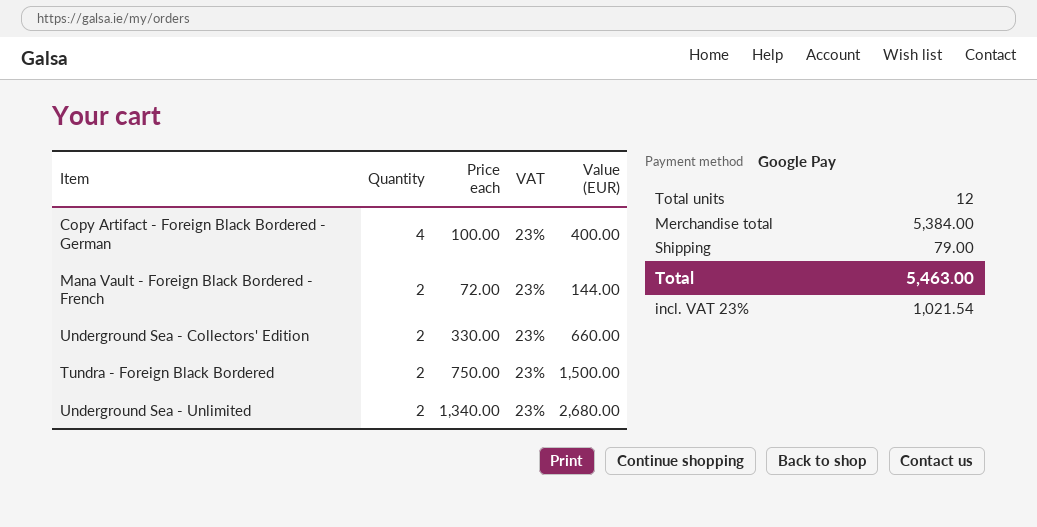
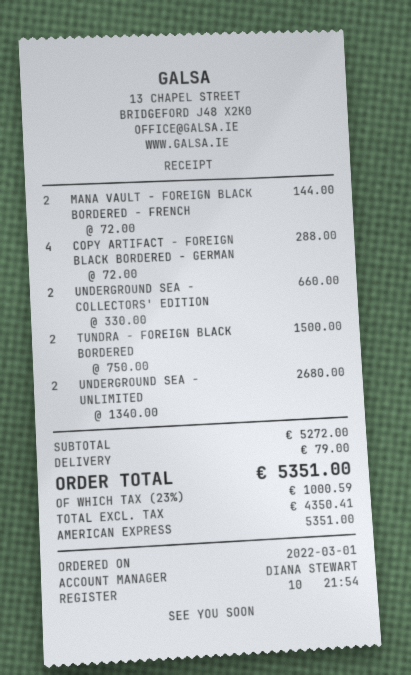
payment method: Google Pay -> American Express
Copy Artifact - Foreign Black Bordered - German: 4 x 100.00 = 400.00 -> 4 x 72.00 = 288.00
subtotal: 5384.00 -> 5272.00
tax: 23% = 1021.54 -> 23% = 1000.59
total: 5463.00 -> 5351.00

